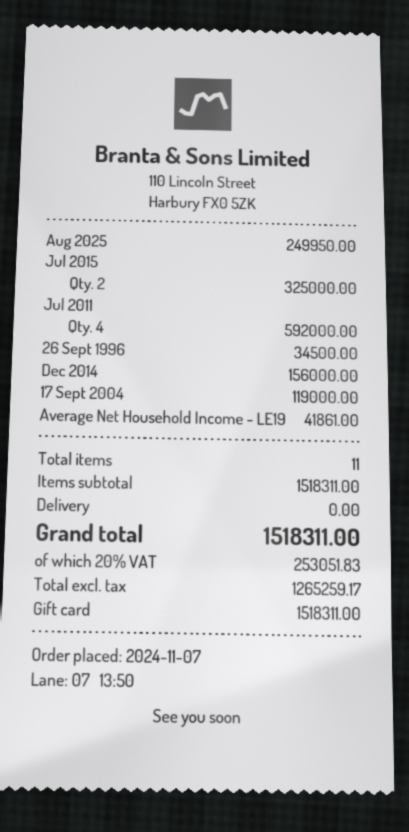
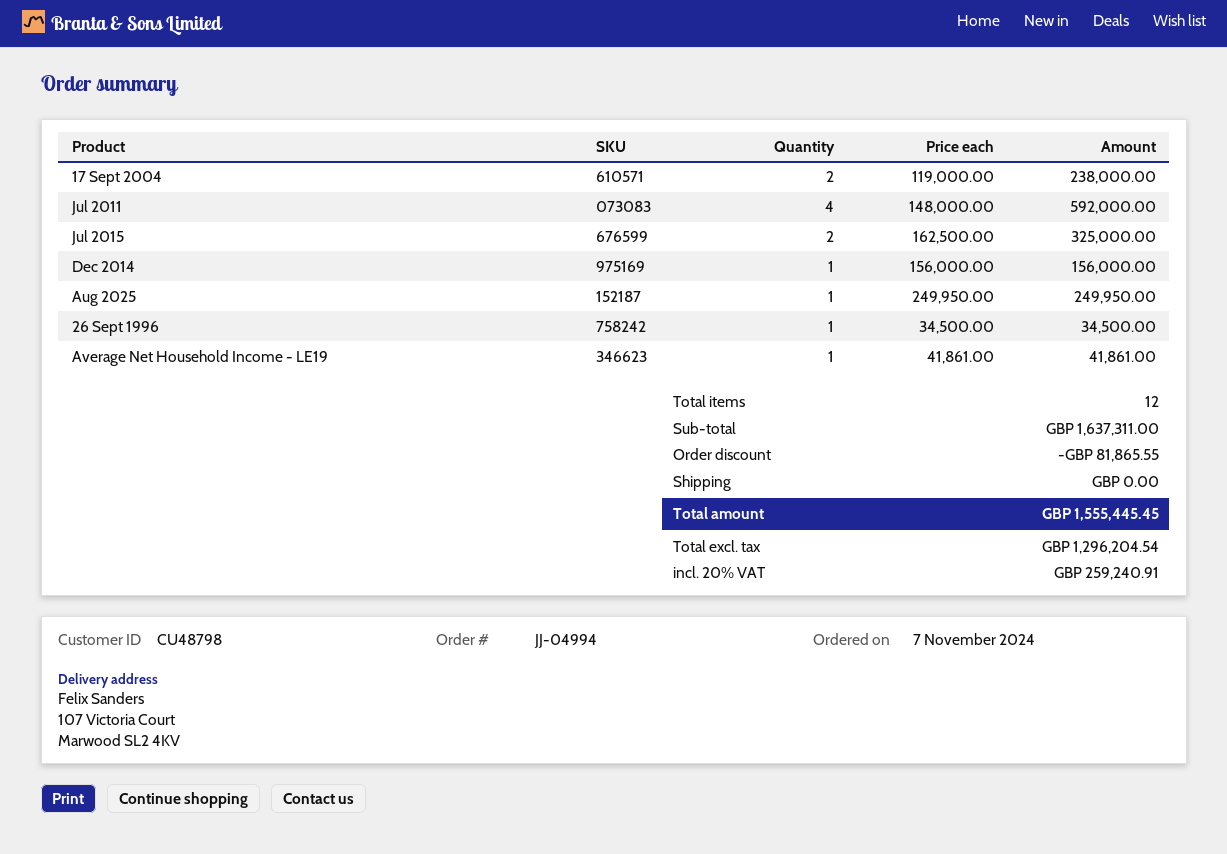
17 Sept 2004: 1 for 119000.00 -> 2 for 238000.00
total quantity: 11 -> 12
subtotal: 1518311.00 -> 1637311.00
discount: none -> 81865.55
net: 1265259.17 -> 1296204.54
tax: 20% = 253051.83 -> 20% = 259240.91
total: 1518311.00 -> 1555445.45

